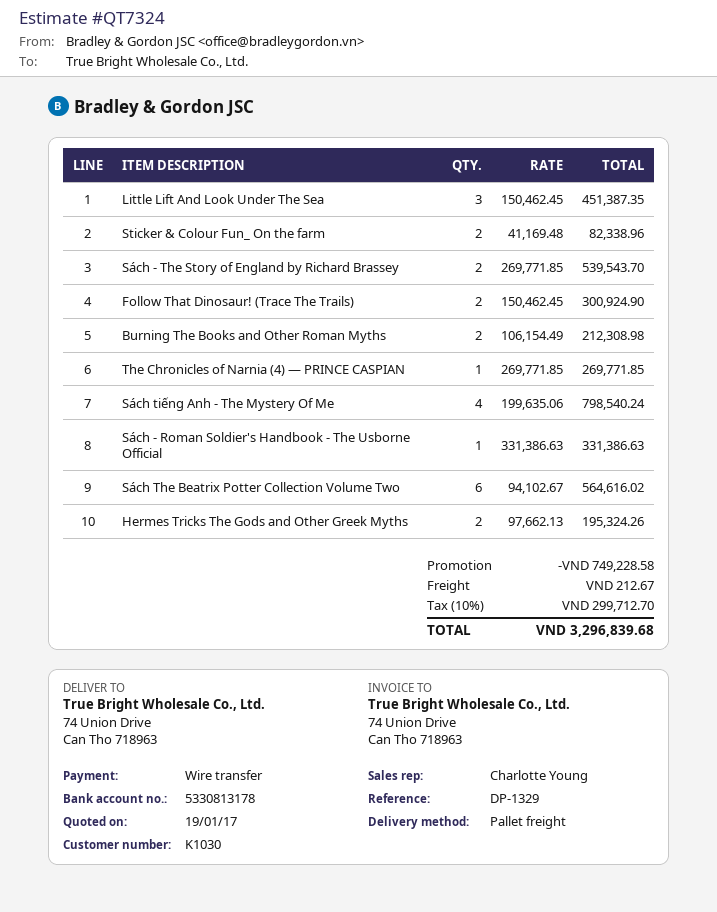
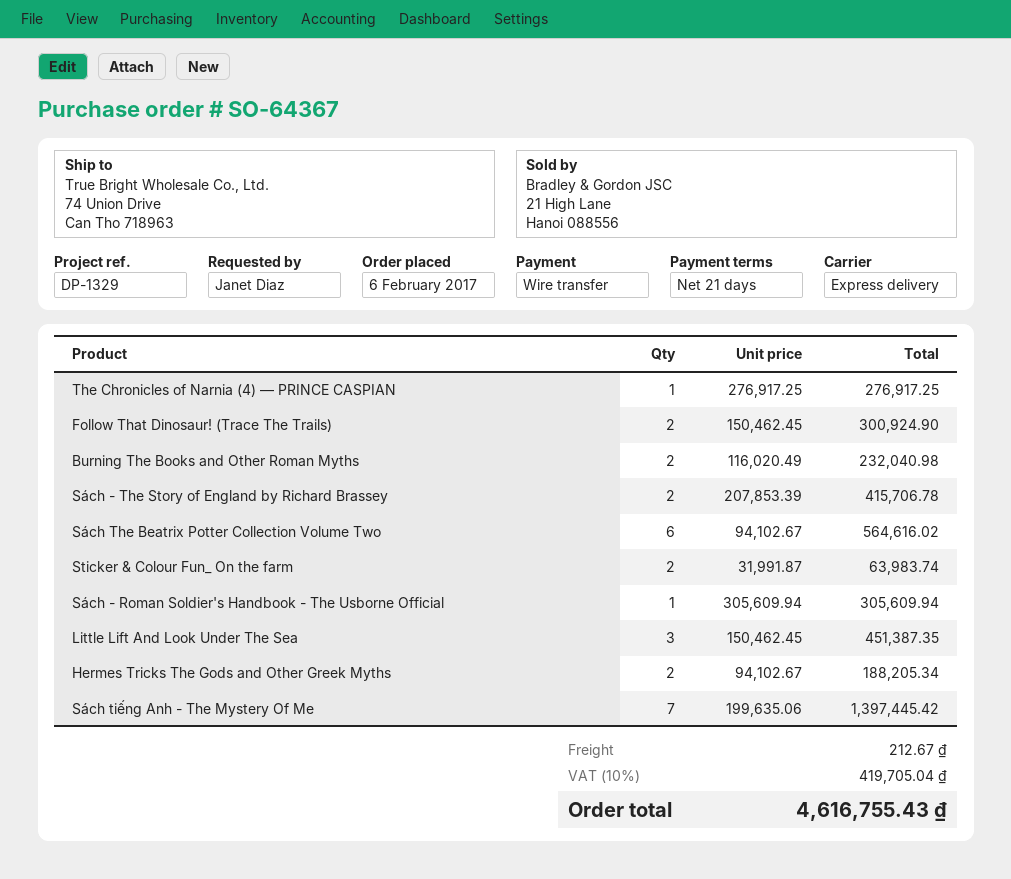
shipping method: pallet freight -> express
Sticker & Colour Fun_ On the farm: 2 x 41169.48 = 82338.96 -> 2 x 31991.87 = 63983.74
Sách - The Story of England by Richard Brassey: 2 x 269771.85 = 539543.70 -> 2 x 207853.39 = 415706.78
Burning The Books and Other Roman Myths: 2 x 106154.49 = 212308.98 -> 2 x 116020.49 = 232040.98
The Chronicles of Narnia (4) — PRINCE CASPIAN: 1 x 269771.85 = 269771.85 -> 1 x 276917.25 = 276917.25
Sách tiếng Anh - The Mystery Of Me: 4 x 199635.06 = 798540.24 -> 7 x 199635.06 = 1397445.42
Sách - Roman Soldier's Handbook - The Usborne Official: 1 x 331386.63 = 331386.63 -> 1 x 305609.94 = 305609.94
Hermes Tricks The Gods and Other Greek Myths: 2 x 97662.13 = 195324.26 -> 2 x 94102.67 = 188205.34
discount: 749228.58 -> none
tax: 10% = 299712.70 -> 10% = 419705.04
total: 3296839.68 -> 4616755.43

